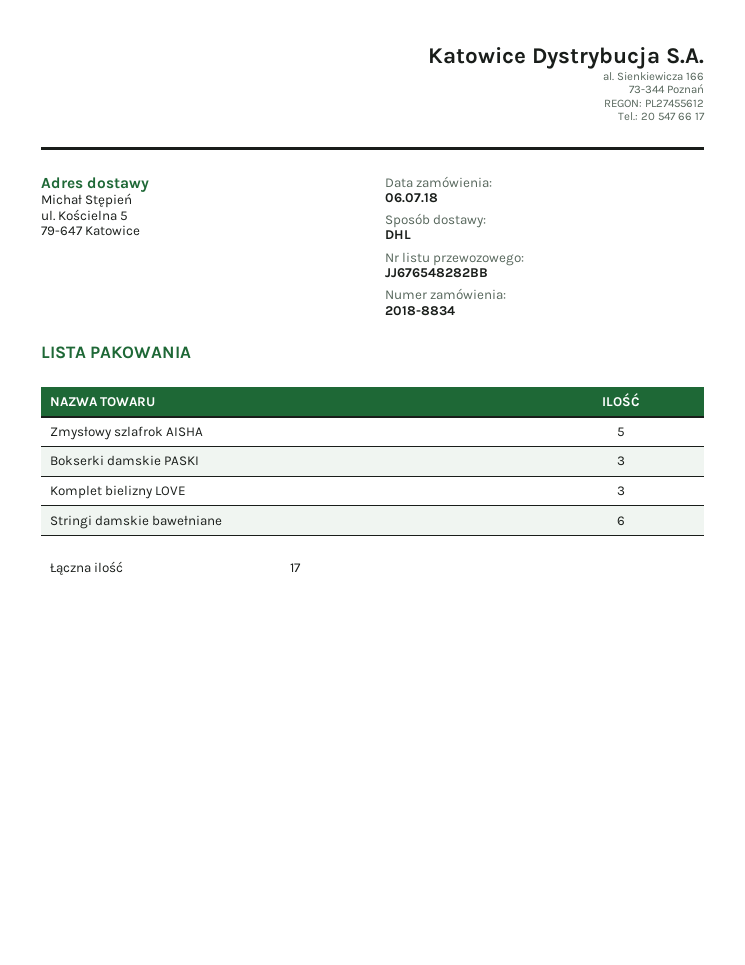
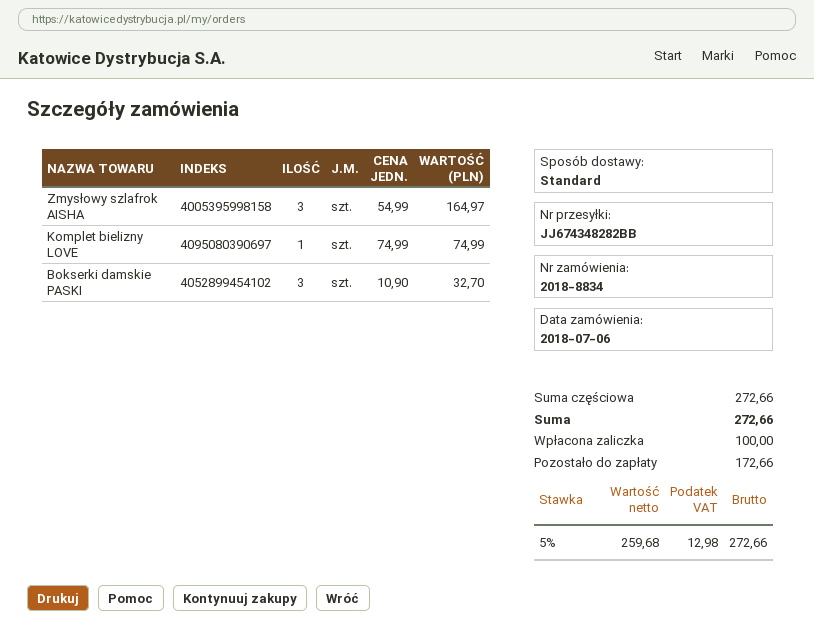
shipping method: DHL -> standard
tracking number: JJ676548282BB -> JJ674348282BB
Zmysłowy szlafrok AISHA: 5 -> 3
Komplet bielizny LOVE: 3 -> 1
Stringi damskie bawełniane: 6 -> none

